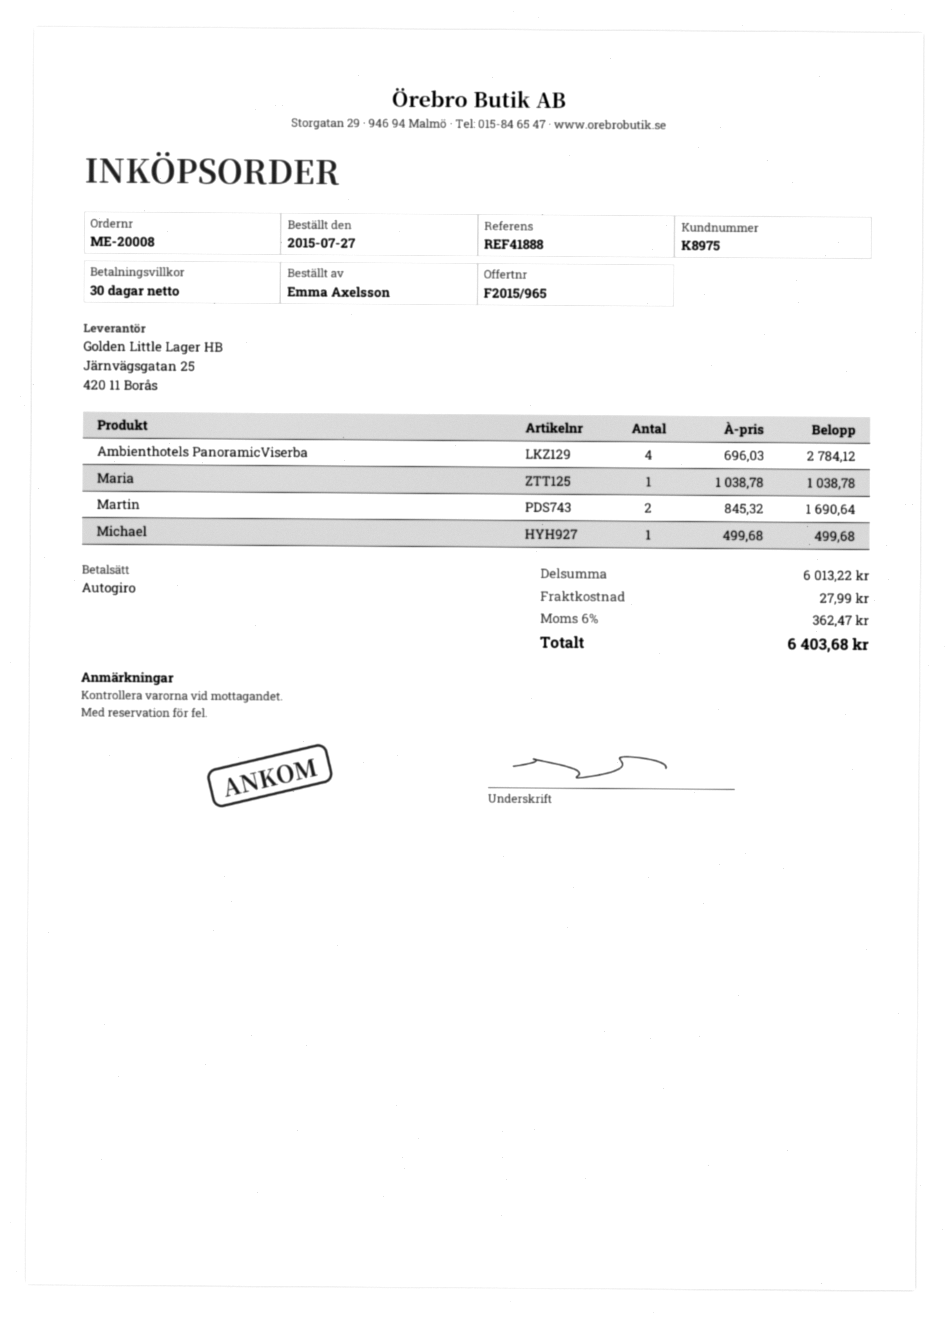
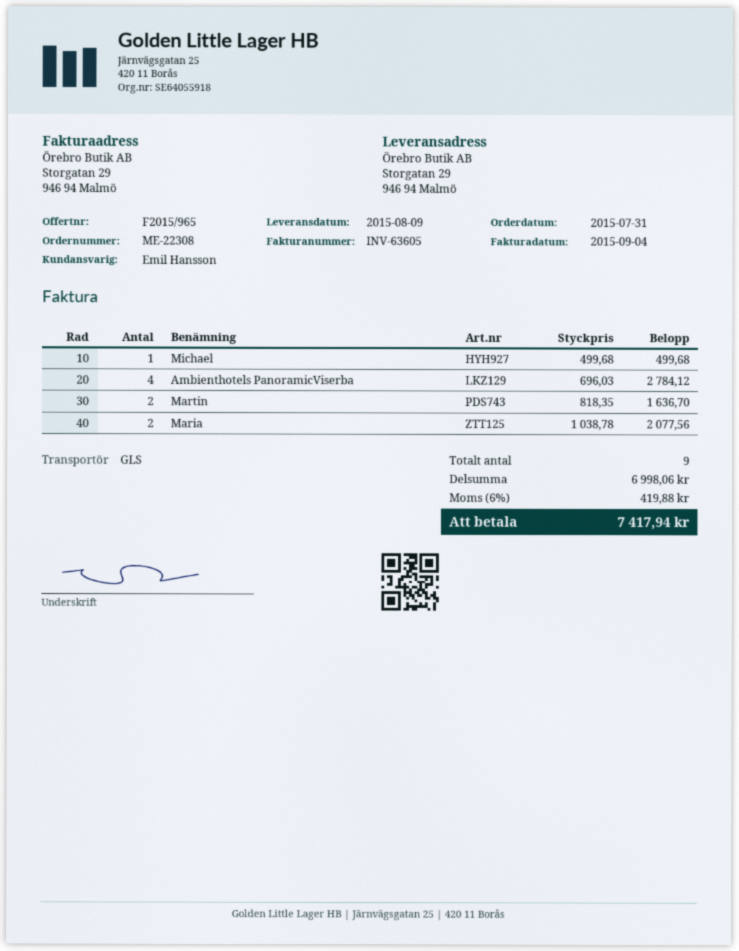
order number: ME-20008 -> ME-22308
order date: 2015-07-27 -> 2015-07-31
Maria: 1 x 1038.78 = 1038.78 -> 2 x 1038.78 = 2077.56
Martin: 2 x 845.32 = 1690.64 -> 2 x 818.35 = 1636.70
subtotal: 6013.22 -> 6998.06
shipping: 27.99 -> none
tax: 6% = 362.47 -> 6% = 419.88
total: 6403.68 -> 7417.94

